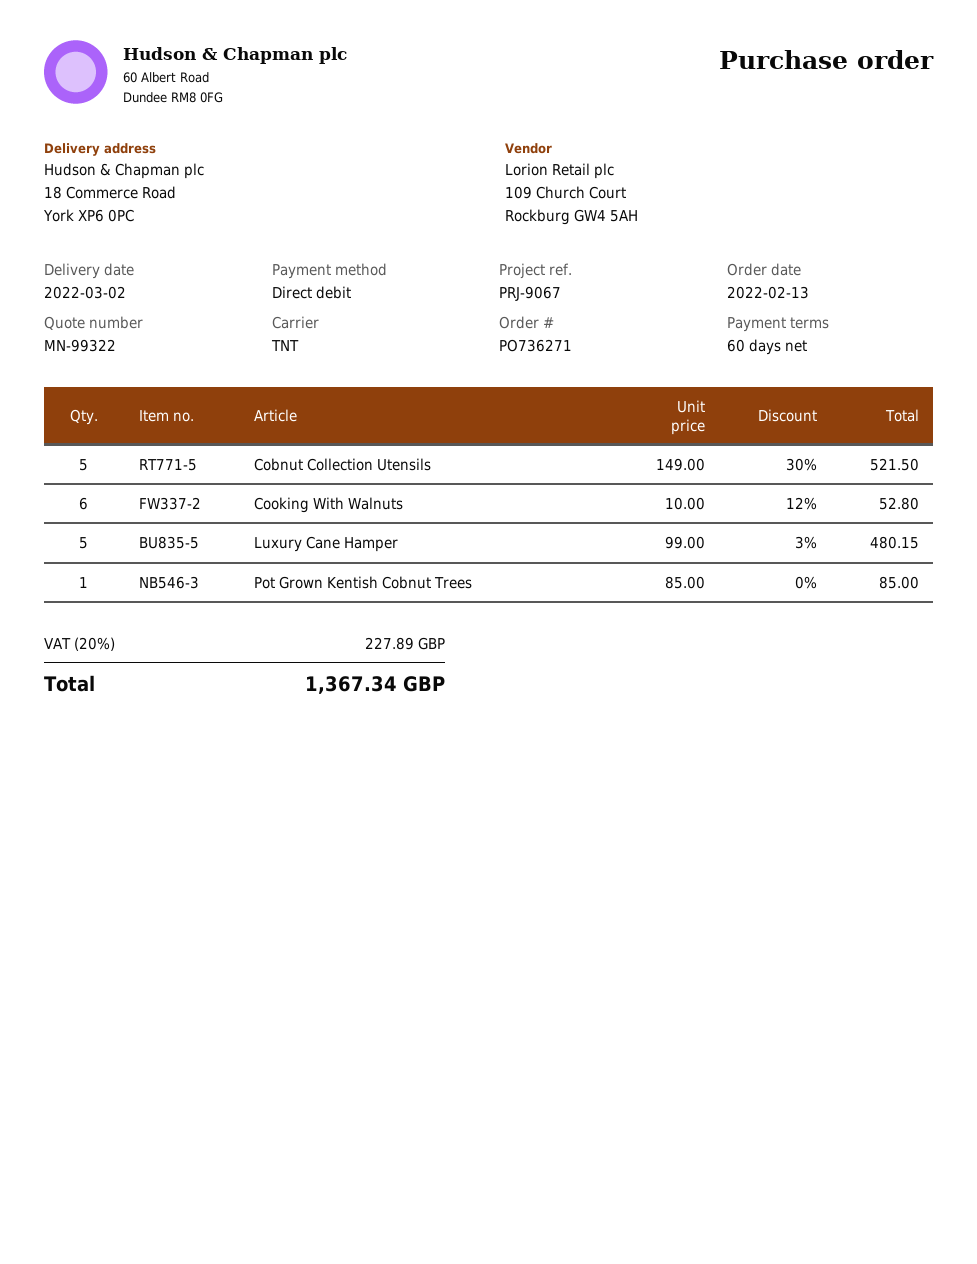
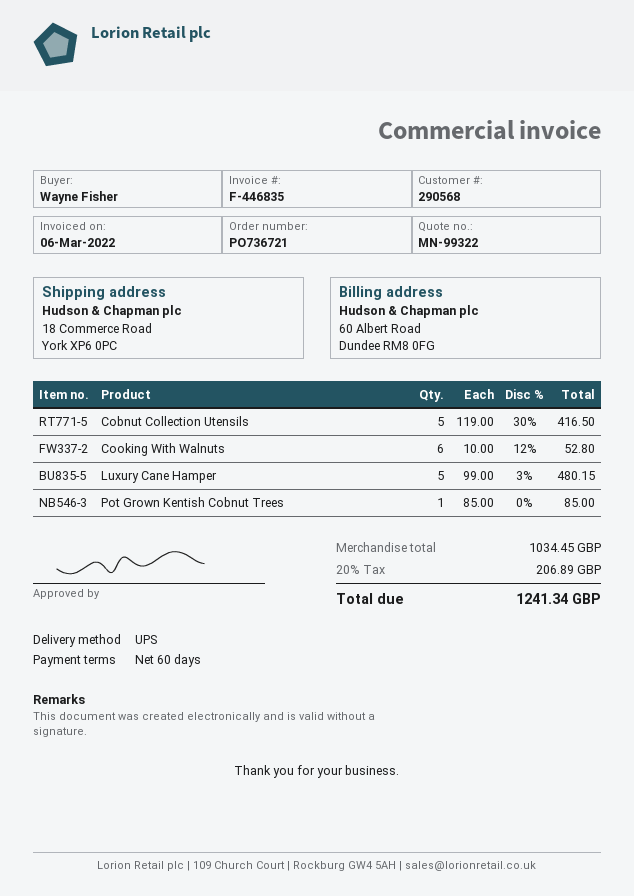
order number: PO736271 -> PO736721
shipping method: TNT -> UPS
Cobnut Collection Utensils: 5 x 149.00 - 30% = 521.50 -> 5 x 119.00 - 30% = 416.50
tax: 20% = 227.89 -> 20% = 206.89
total: 1367.34 -> 1241.34

